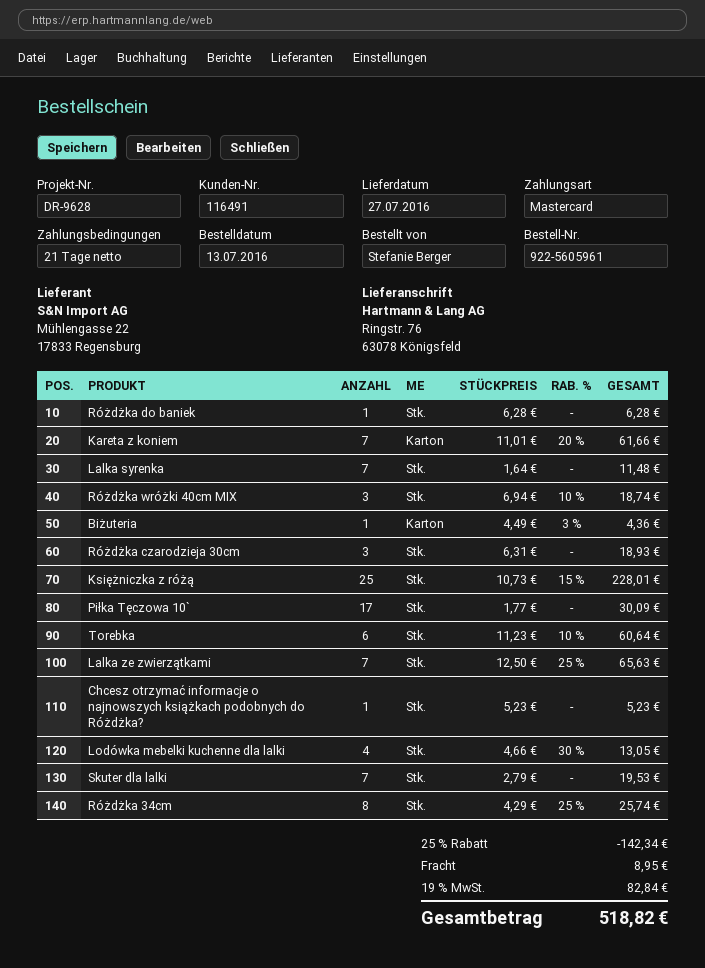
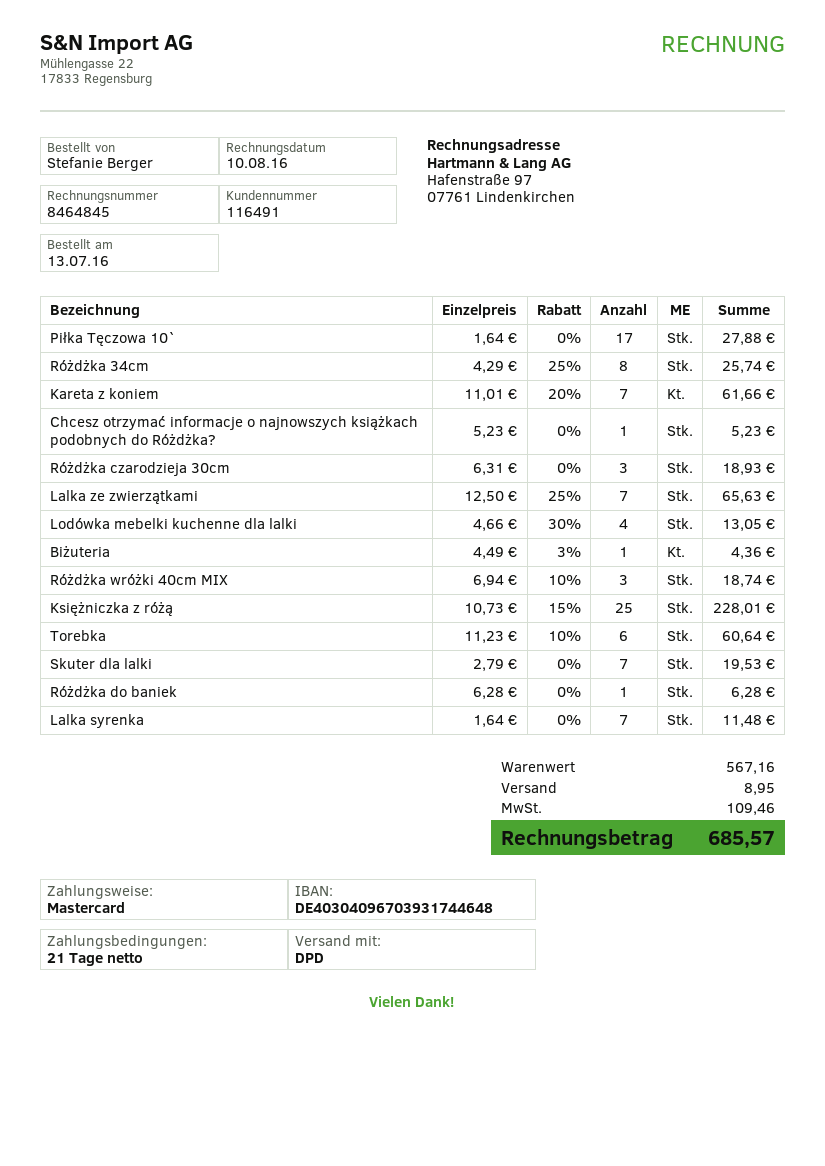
Piłka Tęczowa 10`: 17 x 1.77 = 30.09 -> 17 x 1.64 = 27.88
discount: 25% = 142.34 -> none
tax: 82.84 -> 109.46
total: 518.82 -> 685.57

